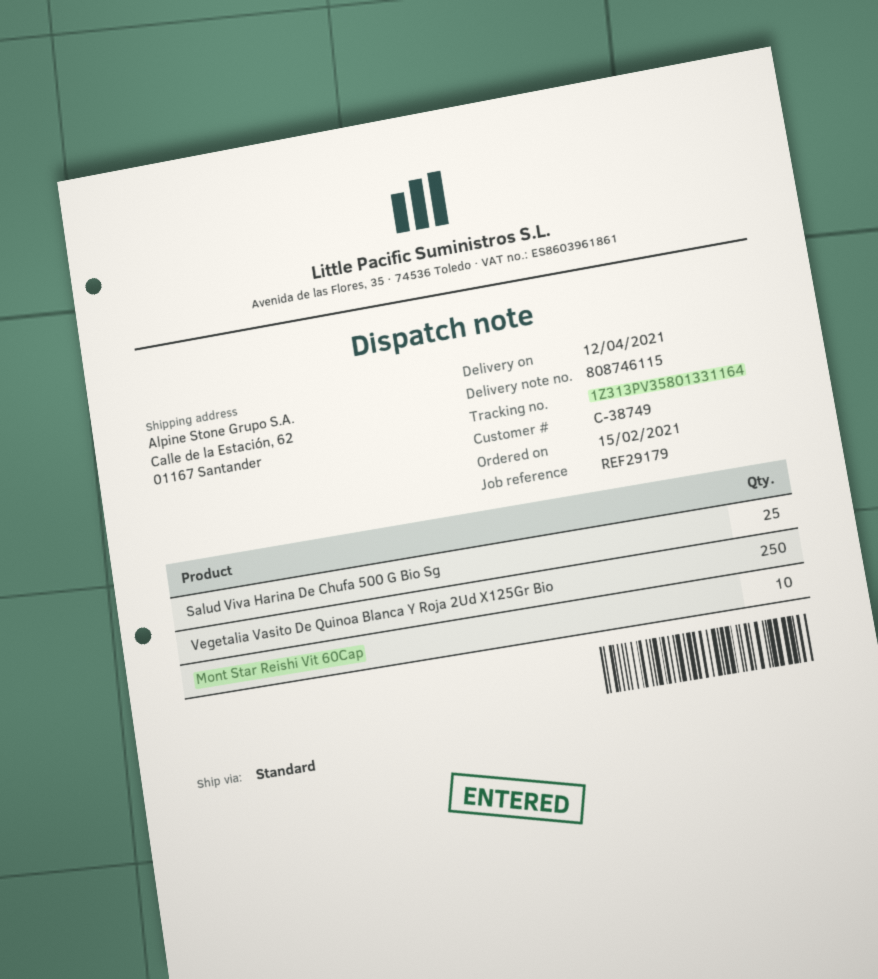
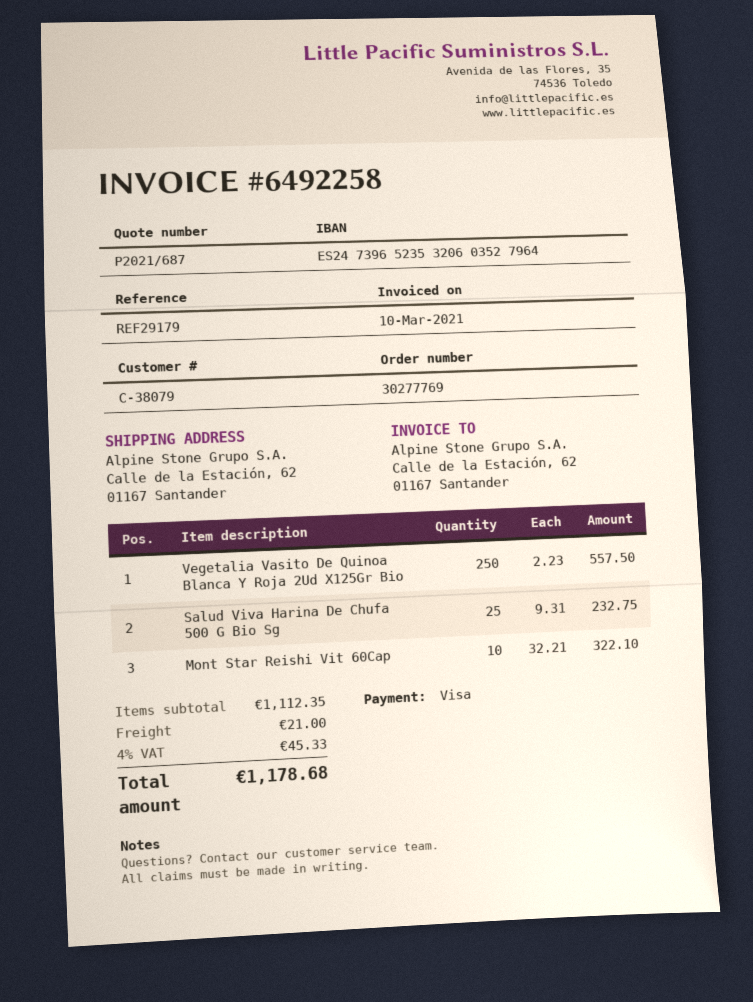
customer number: C-38749 -> C-38079

